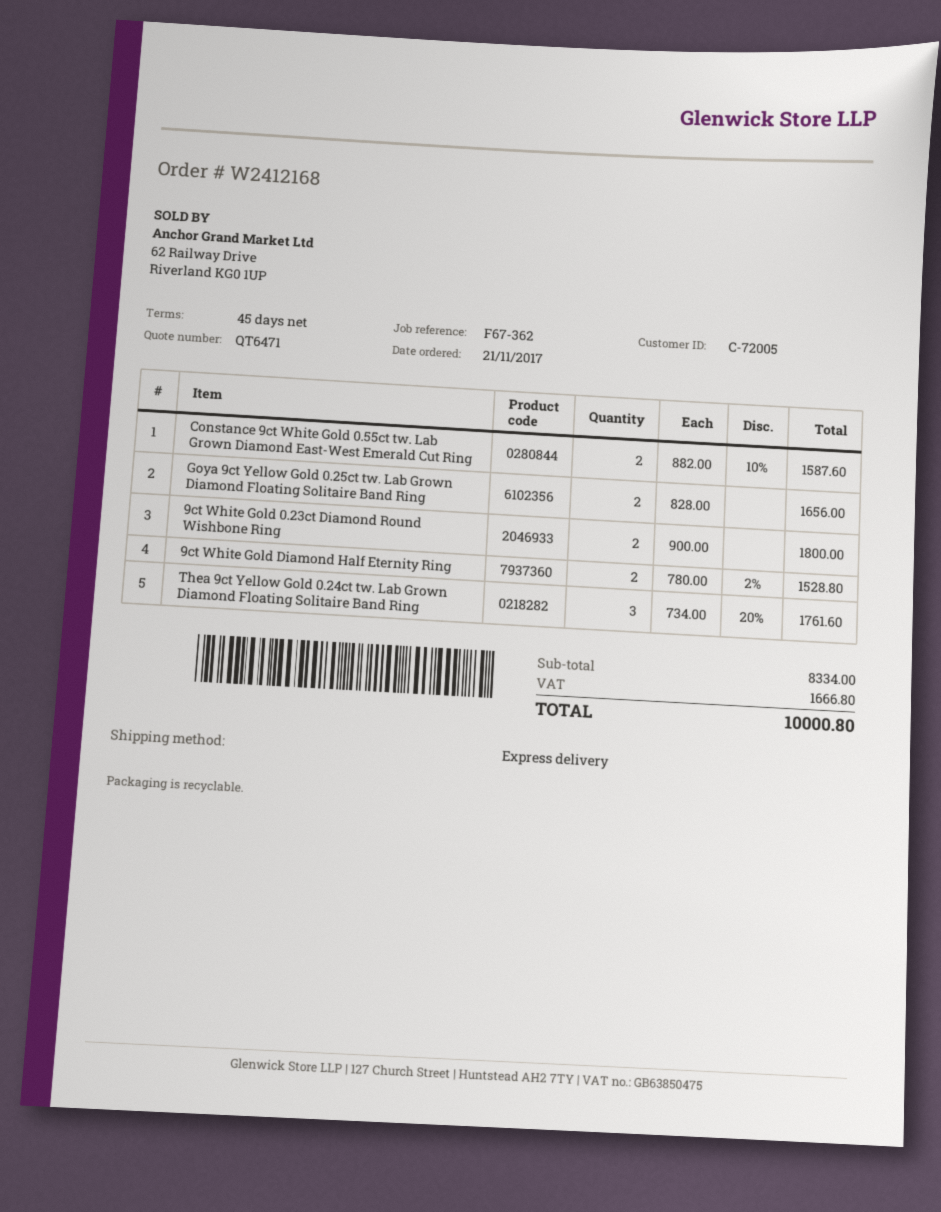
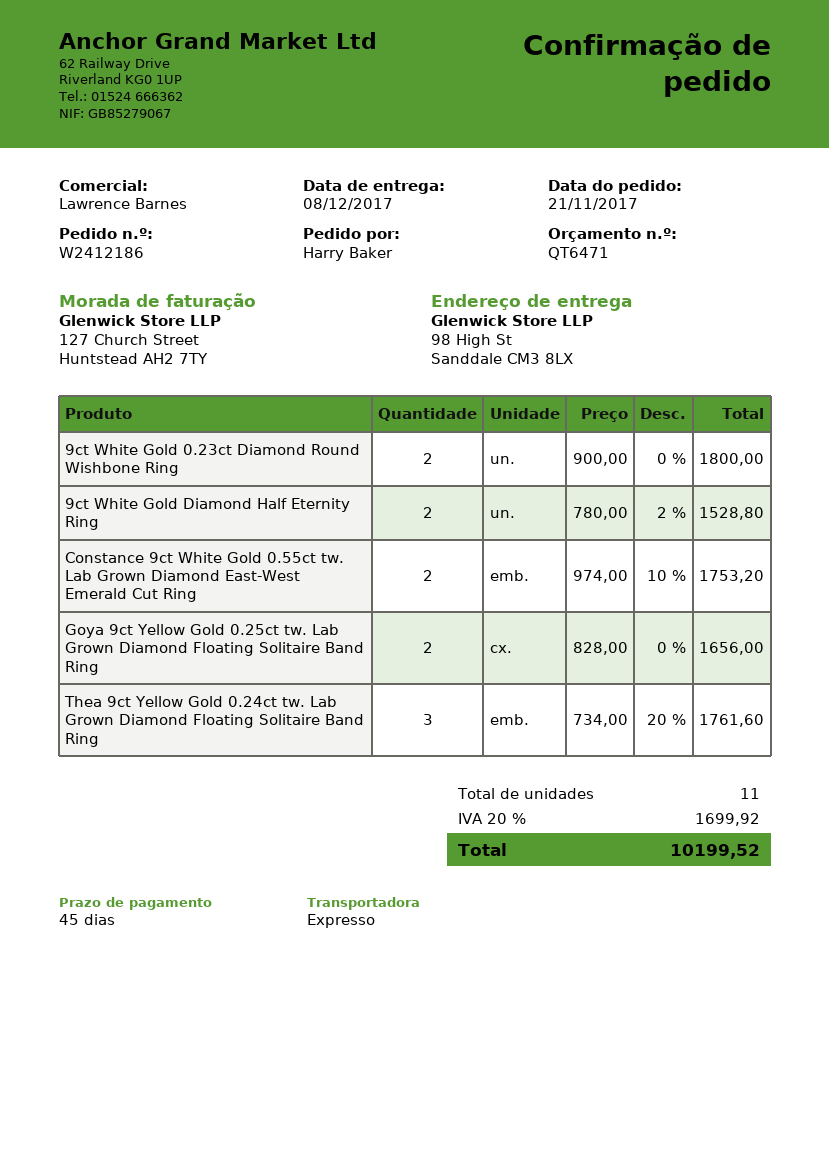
order number: W2412168 -> W2412186
Constance 9ct White Gold 0.55ct tw. Lab Grown Diamond East-West Emerald Cut Ring: 2 x 882.00 - 10% = 1587.60 -> 2 x 974.00 - 10% = 1753.20
tax: 1666.80 -> 1699.92
total: 10000.80 -> 10199.52

